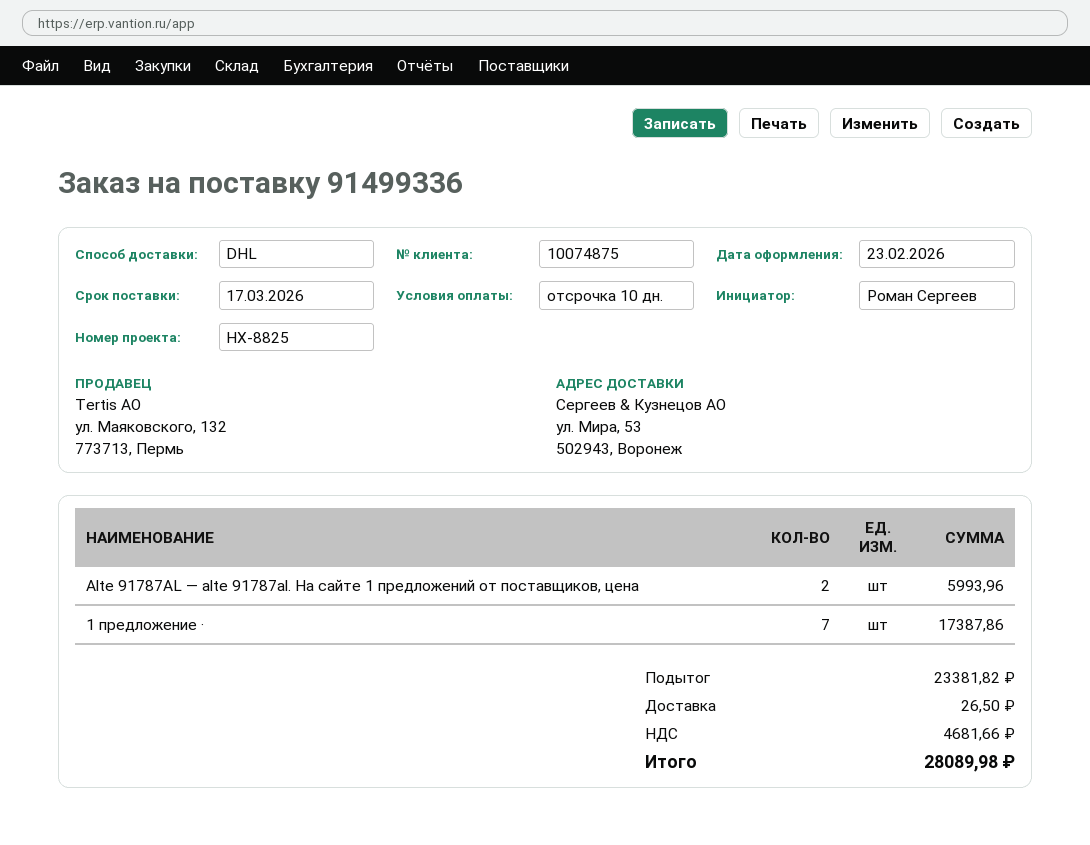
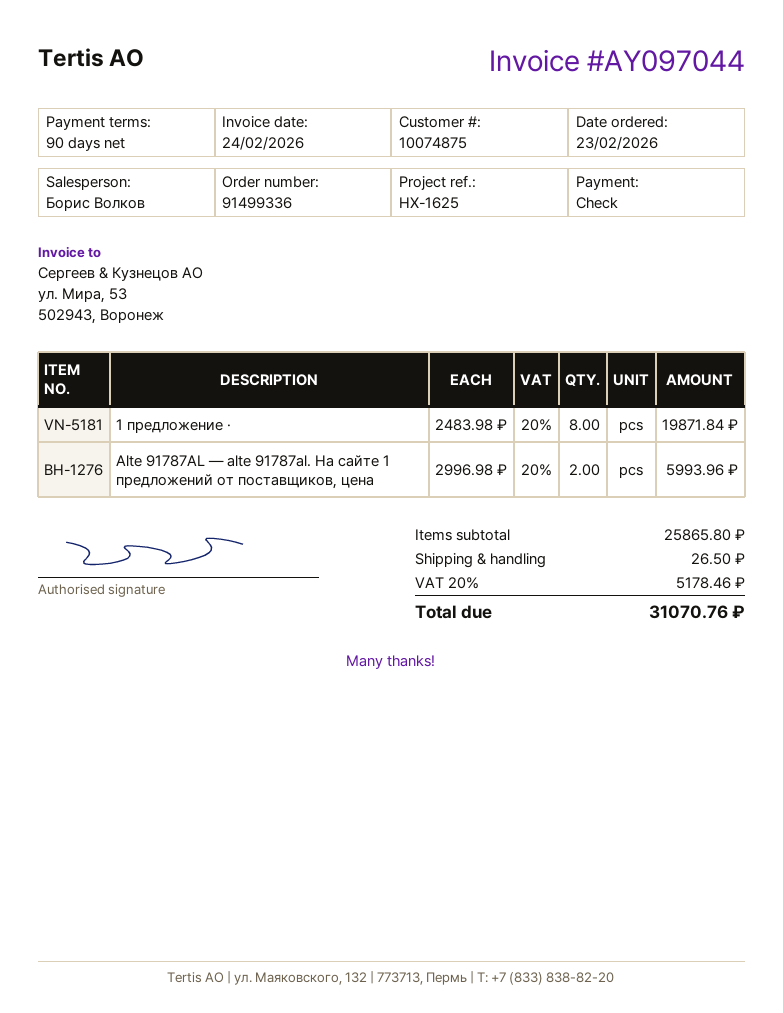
payment terms: 10 days -> 90 days
reference: HX-8825 -> HX-1625
1 предложение ·: 7 for 17387.86 -> 8 for 19871.84
subtotal: 23381.82 -> 25865.80
tax: 4681.66 -> 5178.46
total: 28089.98 -> 31070.76

